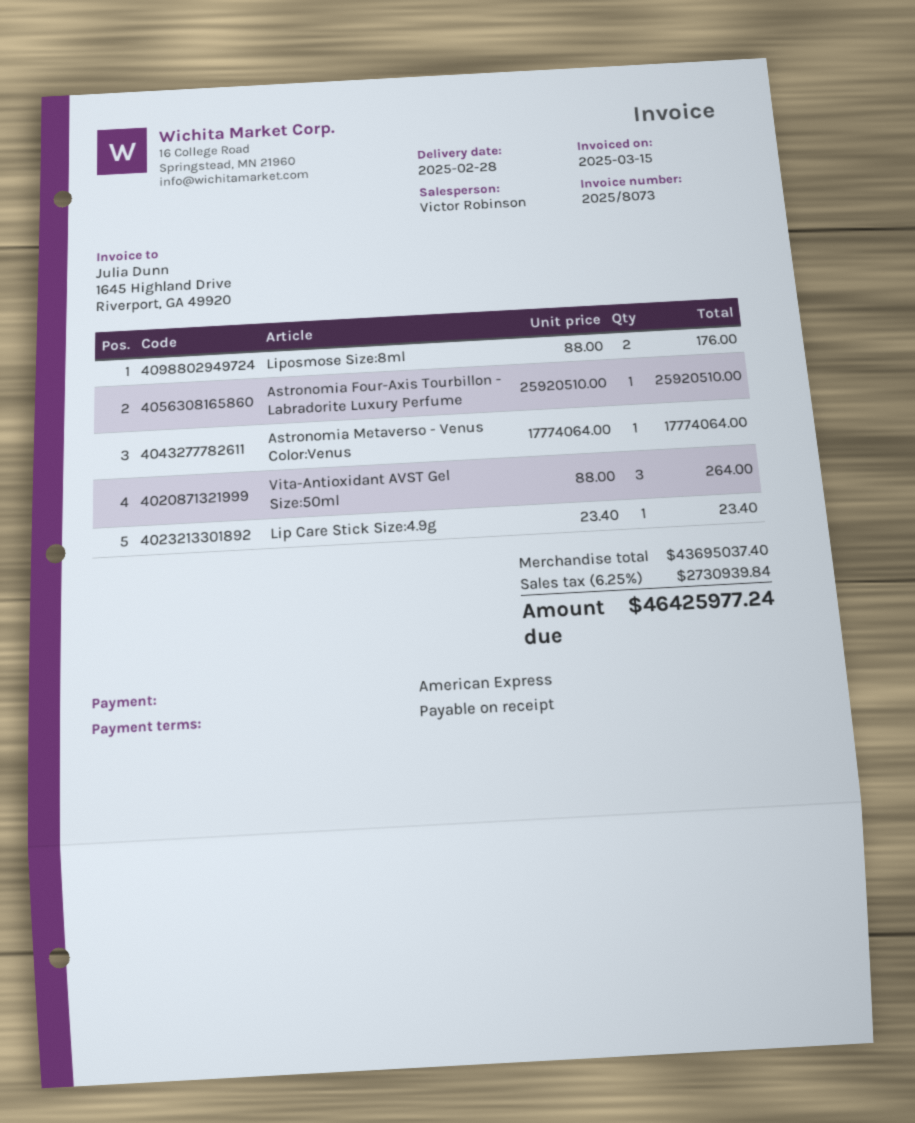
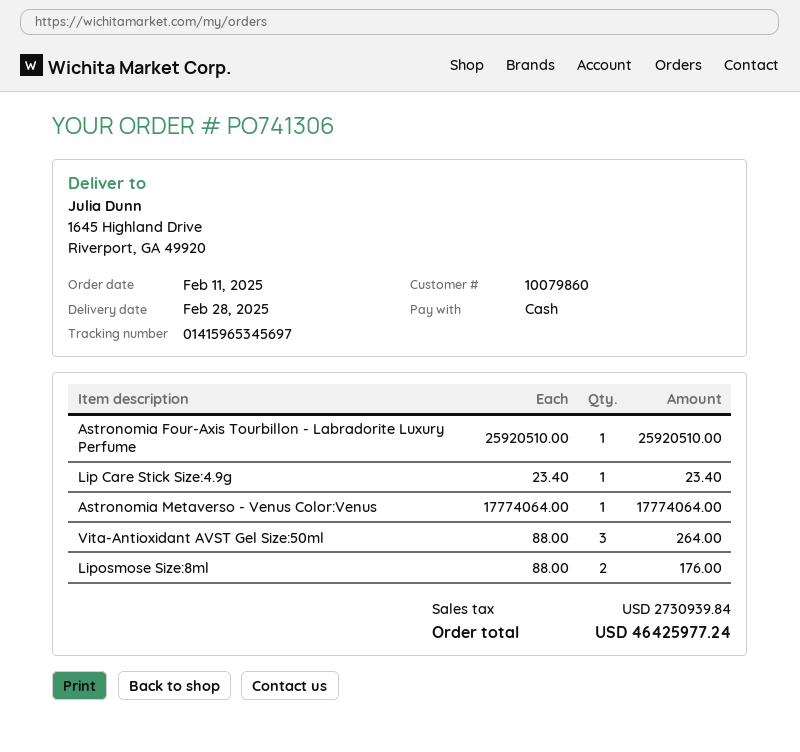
payment method: American Express -> cash

